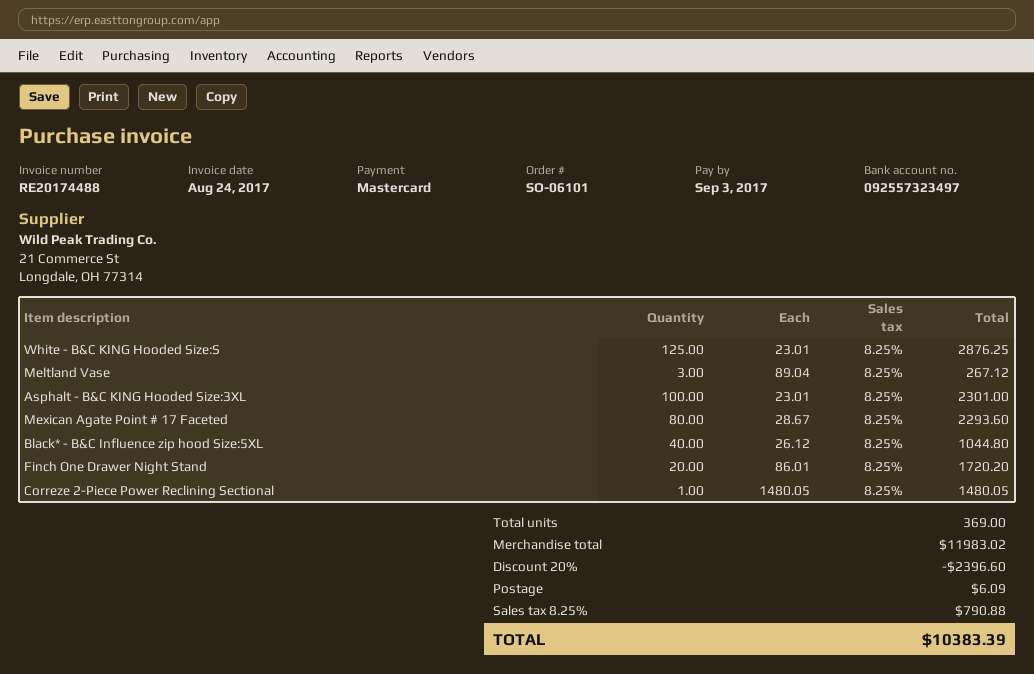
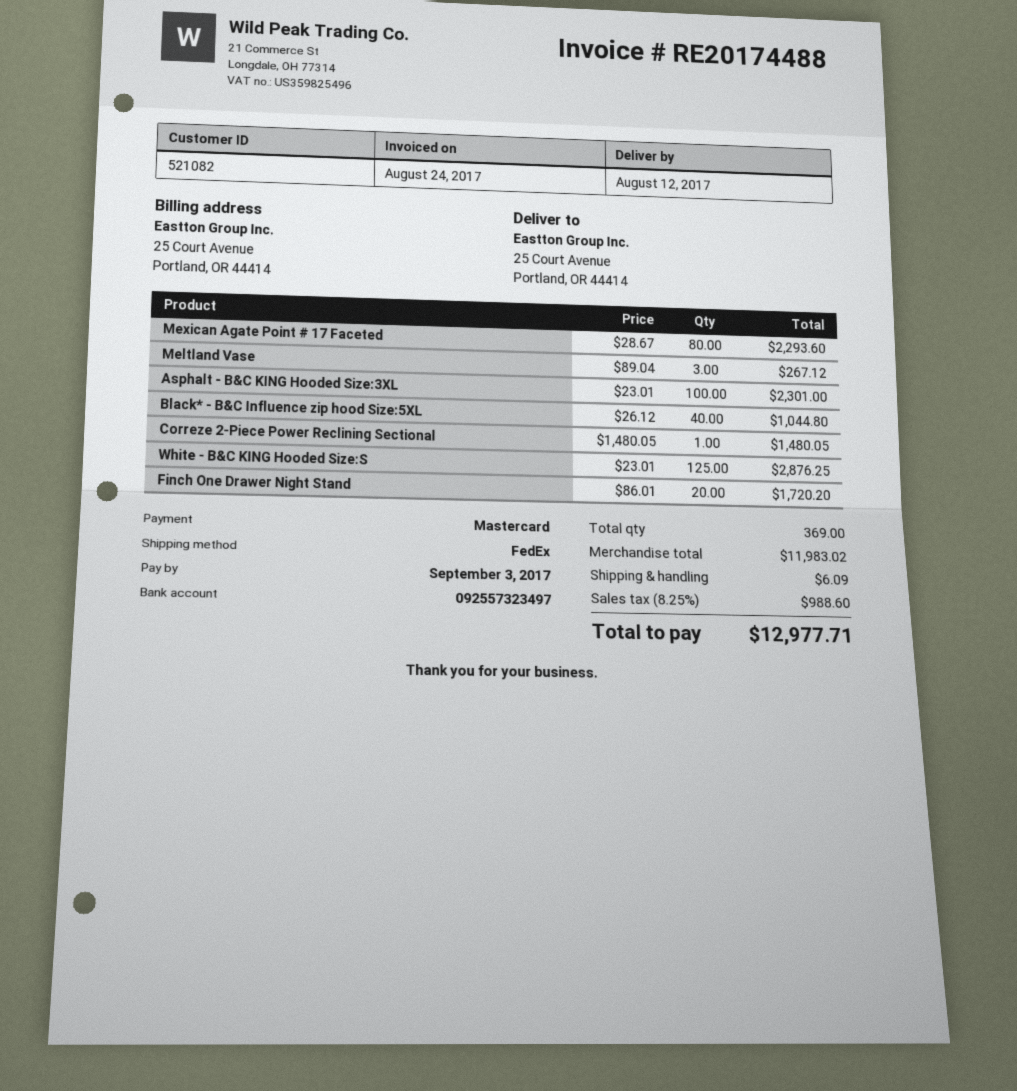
discount: 20% = 2396.60 -> none
tax: 8.25% = 790.88 -> 8.25% = 988.60
total: 10383.39 -> 12977.71

